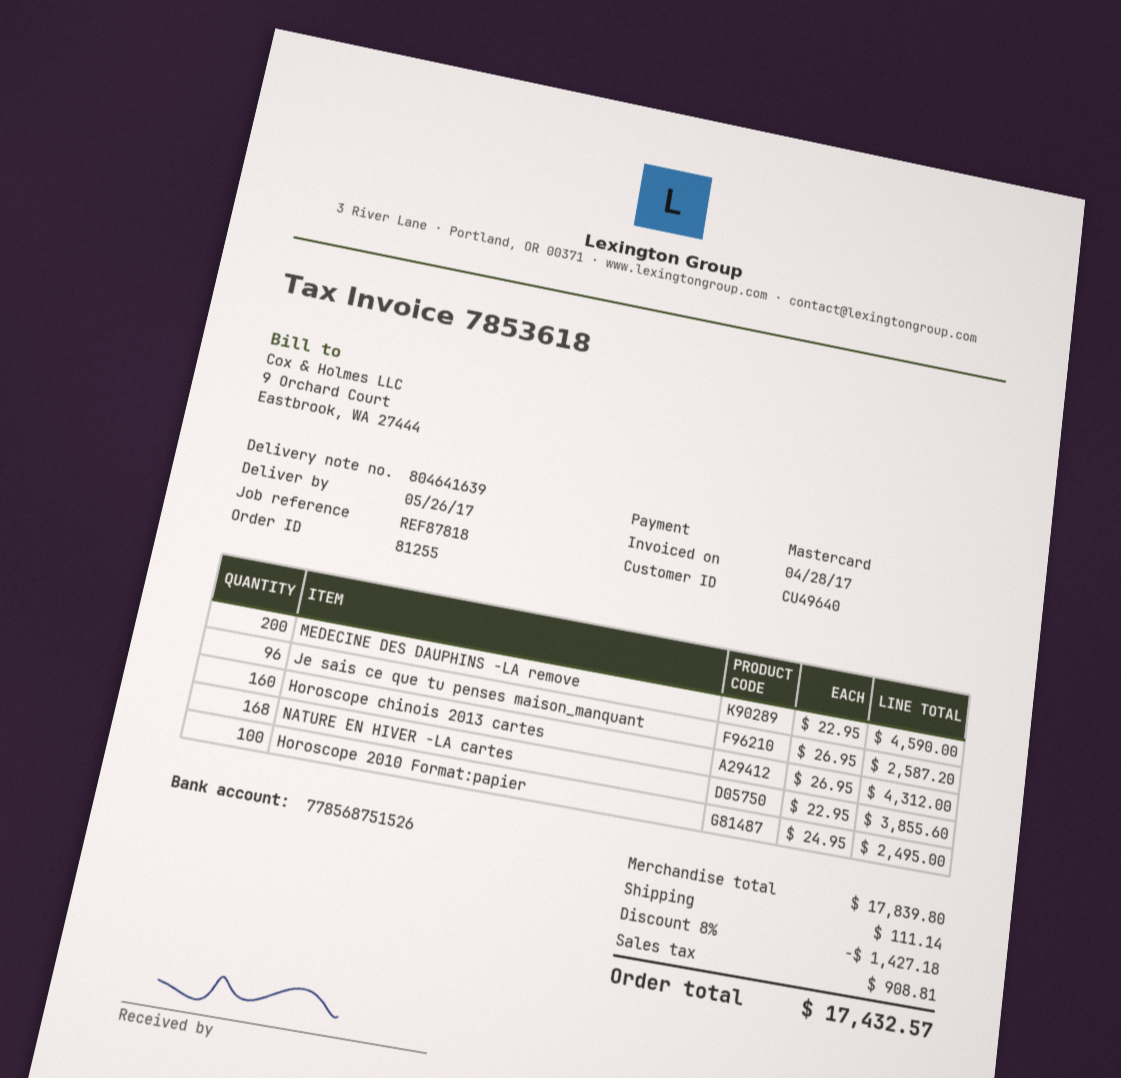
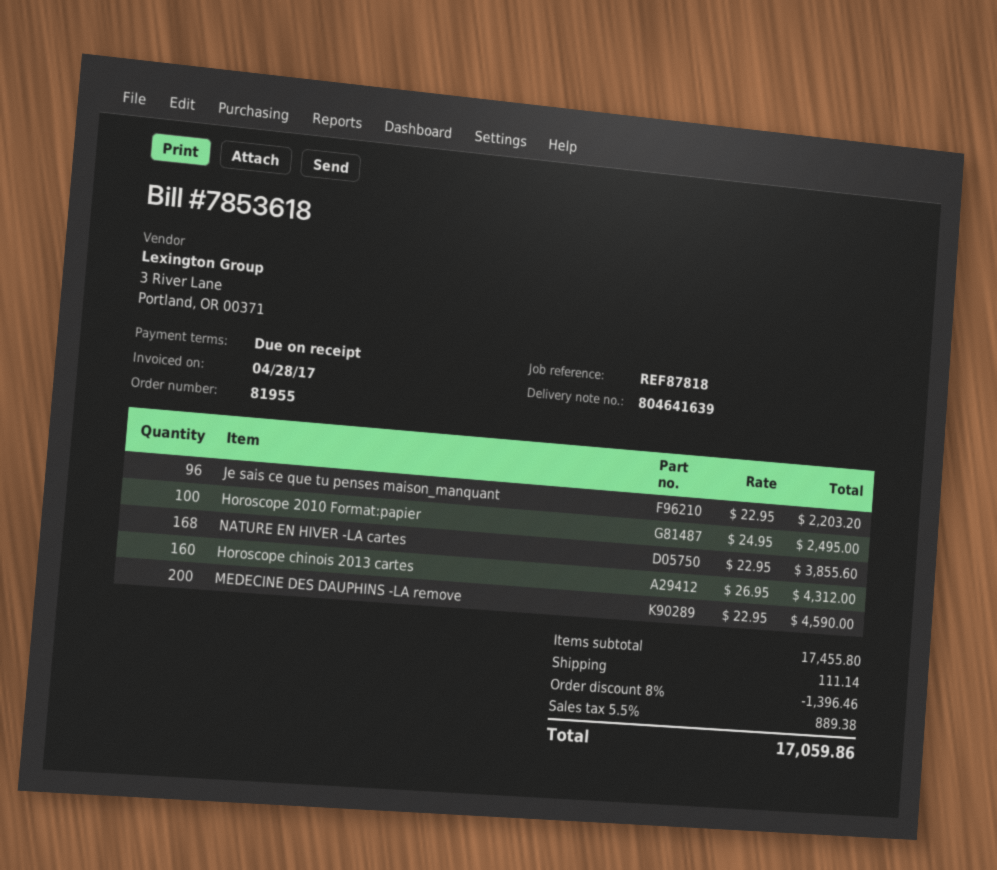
order number: 81255 -> 81955
Je sais ce que tu penses maison_manquant: 96 x 26.95 = 2587.20 -> 96 x 22.95 = 2203.20
subtotal: 17839.80 -> 17455.80
discount: 8% = 1427.18 -> 8% = 1396.46
tax: 908.81 -> 889.38
total: 17432.57 -> 17059.86

